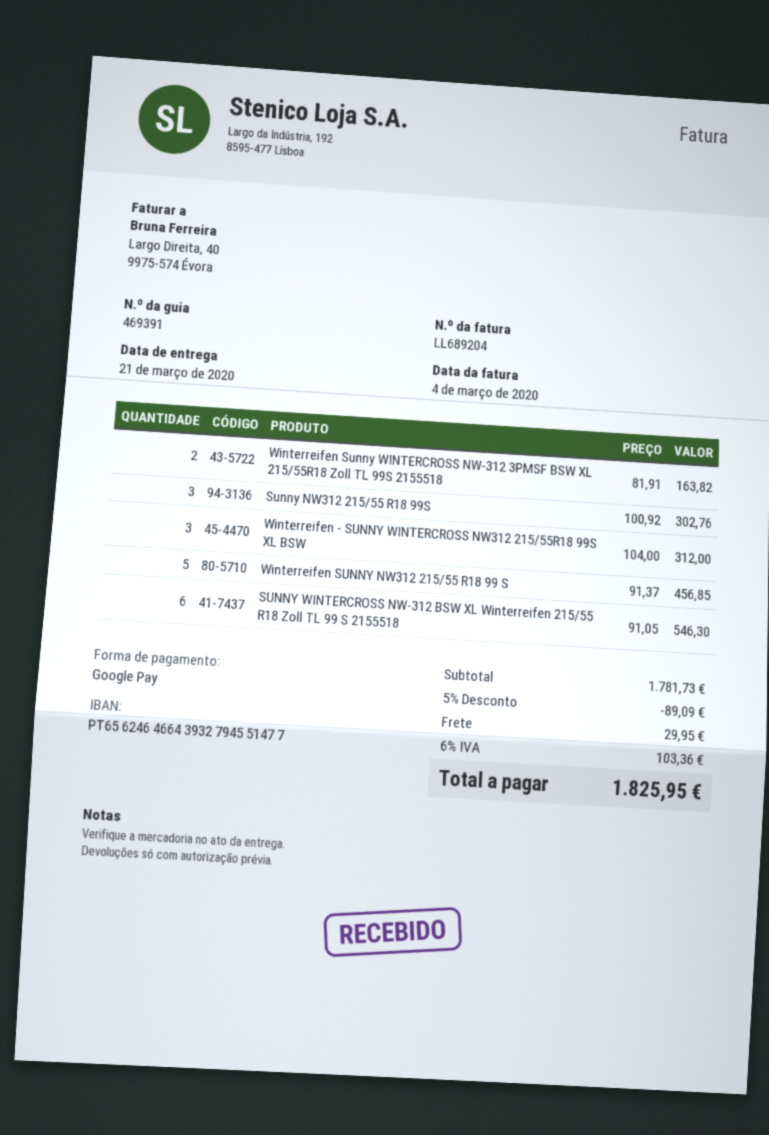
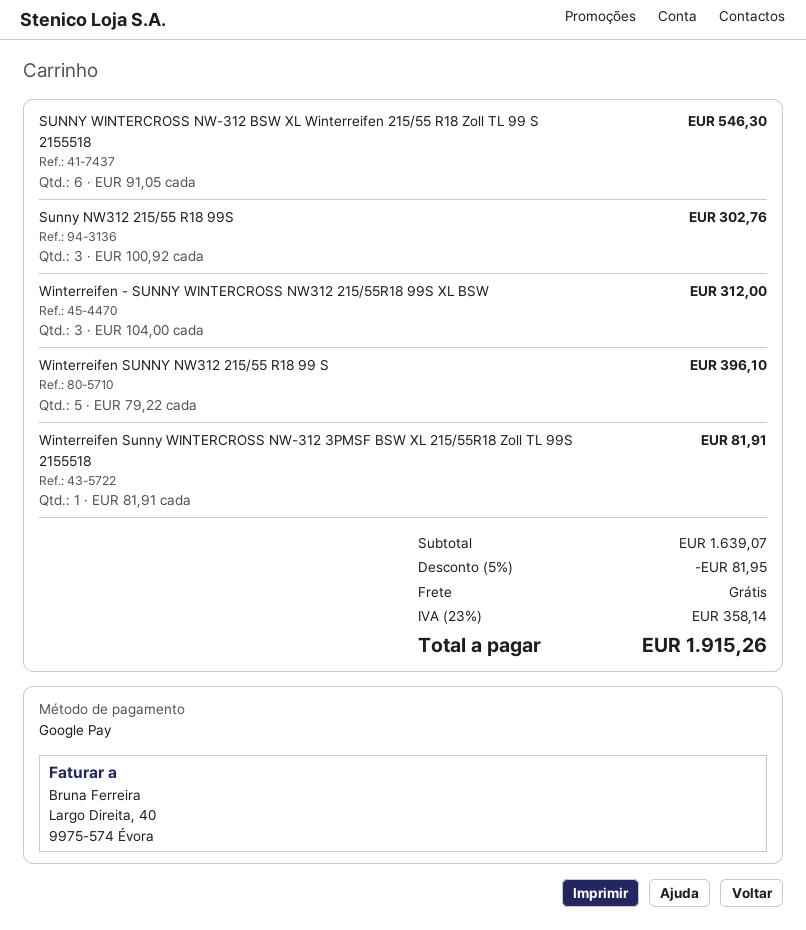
Winterreifen Sunny WINTERCROSS NW-312 3PMSF BSW XL 215/55R18 Zoll TL 99S 2155518: 2 x 81.91 = 163.82 -> 1 x 81.91 = 81.91
Winterreifen SUNNY NW312 215/55 R18 99 S: 5 x 91.37 = 456.85 -> 5 x 79.22 = 396.10
subtotal: 1781.73 -> 1639.07
discount: 5% = 89.09 -> 5% = 81.95
shipping: 29.95 -> 0.00
tax: 6% = 103.36 -> 23% = 358.14
total: 1825.95 -> 1915.26

